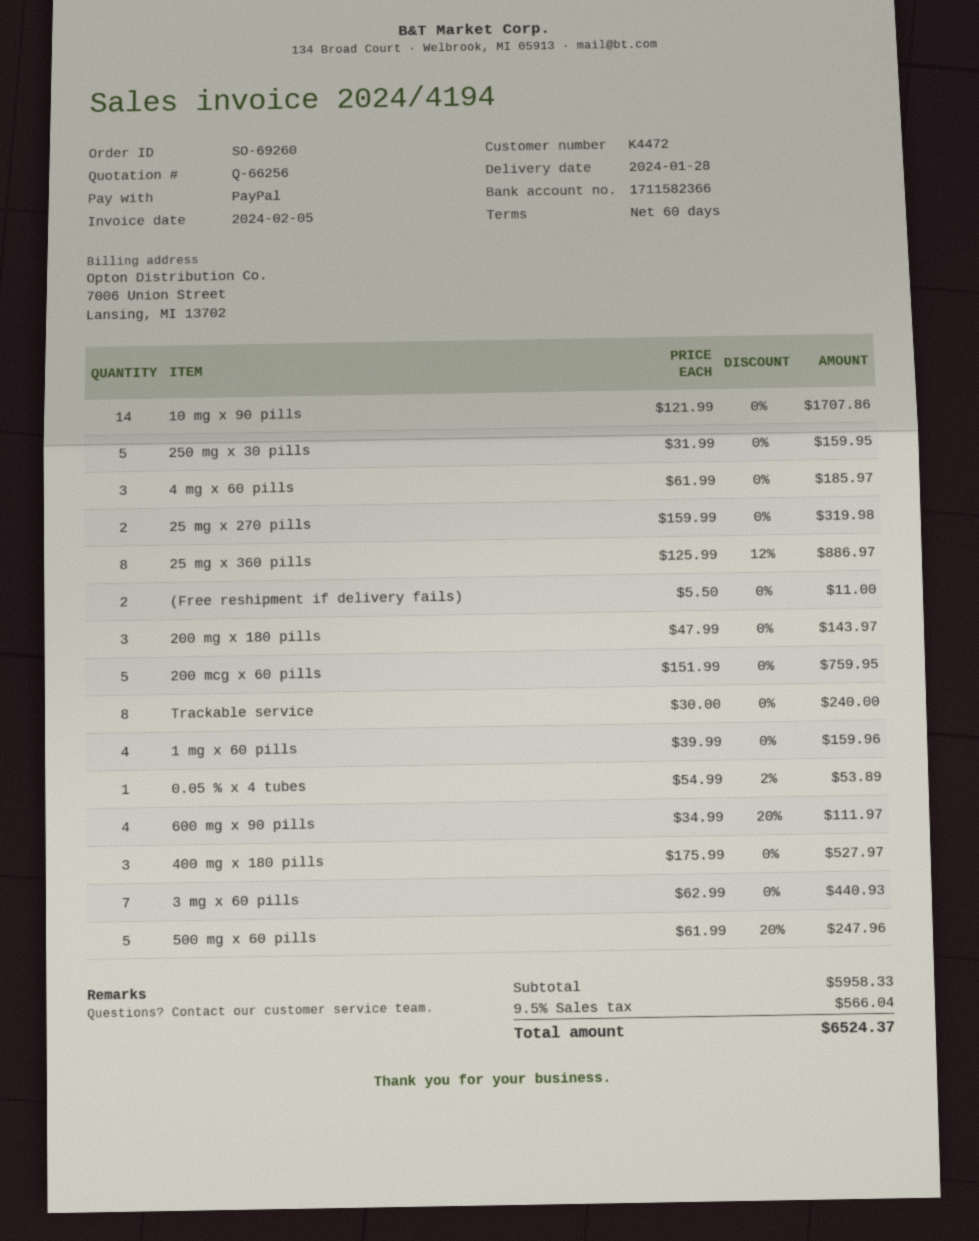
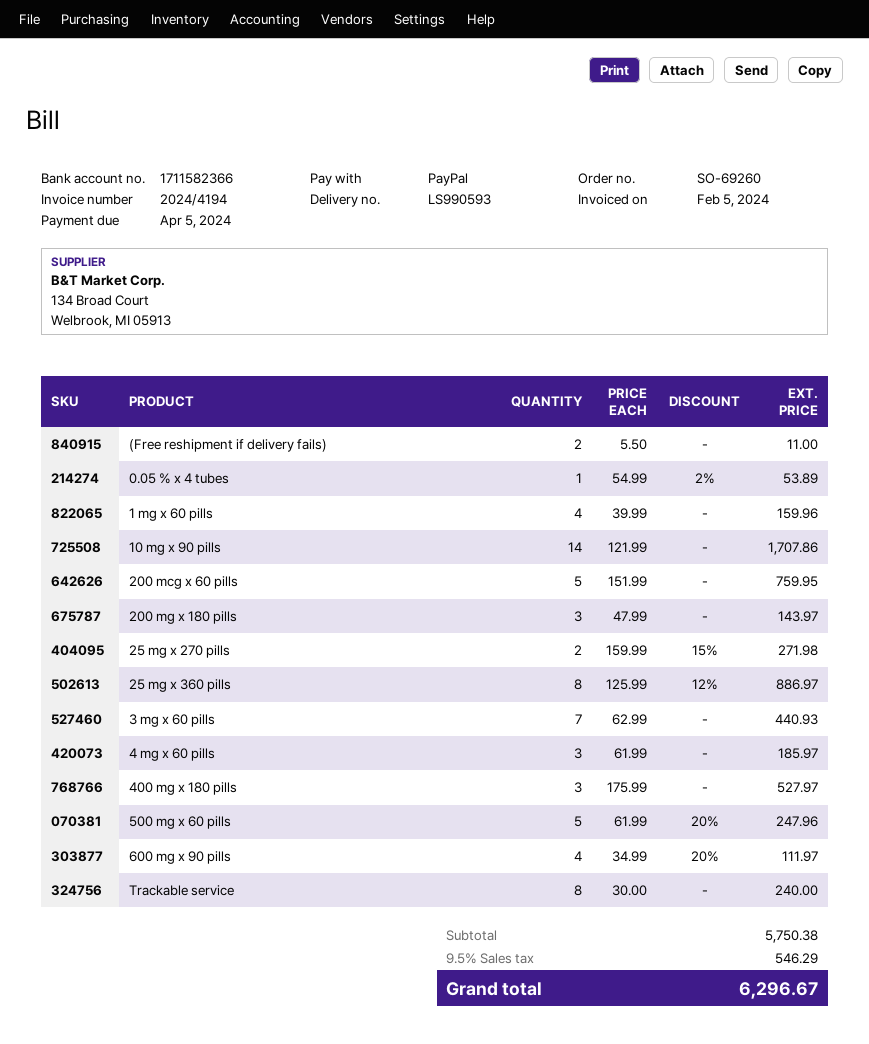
250 mg x 30 pills: 5 x 31.99 = 159.95 -> none
25 mg x 270 pills: 2 x 159.99 = 319.98 -> 2 x 159.99 - 15% = 271.98
subtotal: 5958.33 -> 5750.38
tax: 9.5% = 566.04 -> 9.5% = 546.29
total: 6524.37 -> 6296.67

